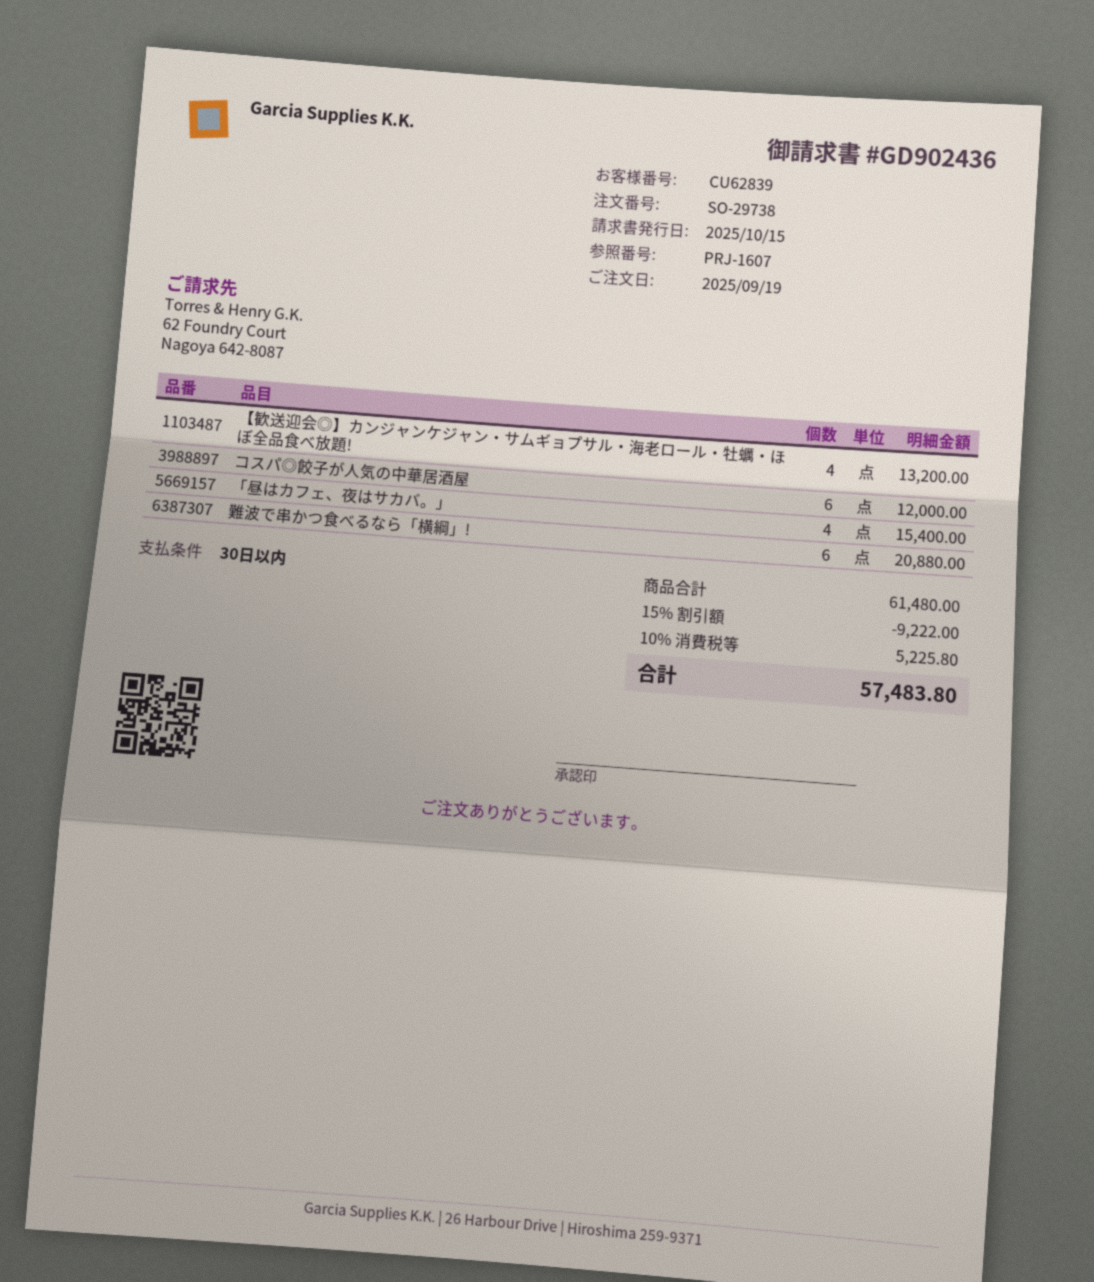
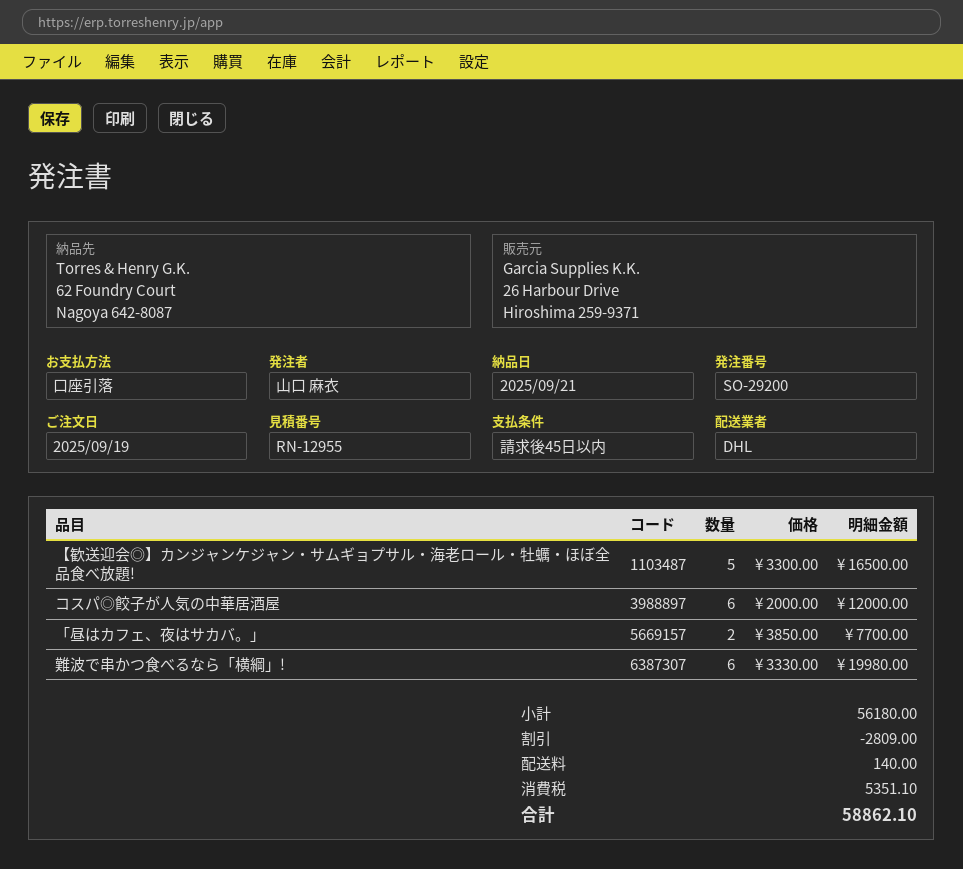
order number: SO-29738 -> SO-29200
payment terms: 30 days -> 45 days
【歓送迎会◎】カンジャンケジャン・サムギョプサル・海老ロール・牡蠣・ほぼ全品食べ放題!: 4 for 13200.00 -> 5 for 16500.00
「昼はカフェ、夜はサカバ。」: 4 for 15400.00 -> 2 for 7700.00
難波で串かつ食べるなら「横綱」!: 6 for 20880.00 -> 6 for 19980.00
subtotal: 61480.00 -> 56180.00
discount: 9222.00 -> 2809.00
shipping: none -> 140.00
tax: 5225.80 -> 5351.10
total: 57483.80 -> 58862.10

